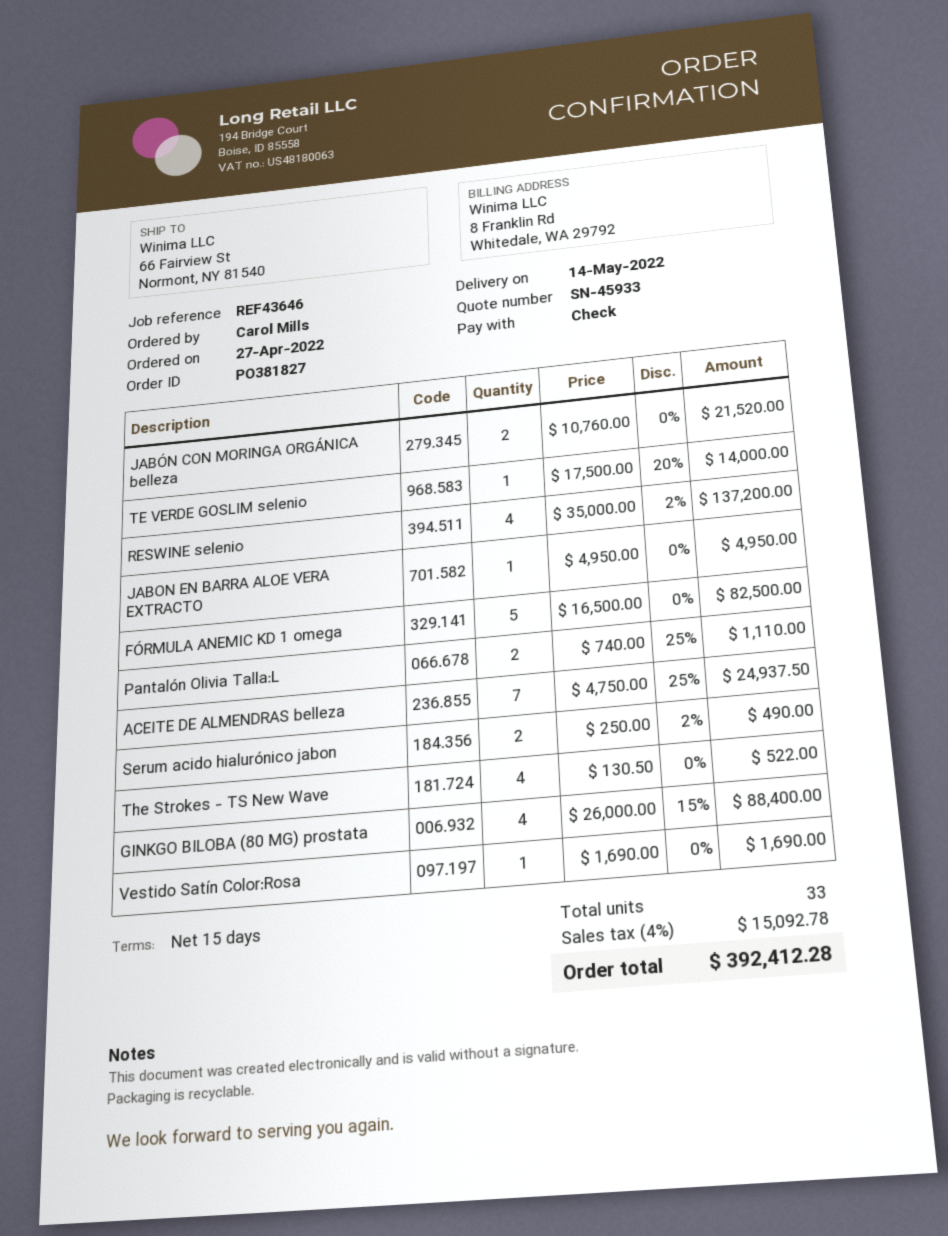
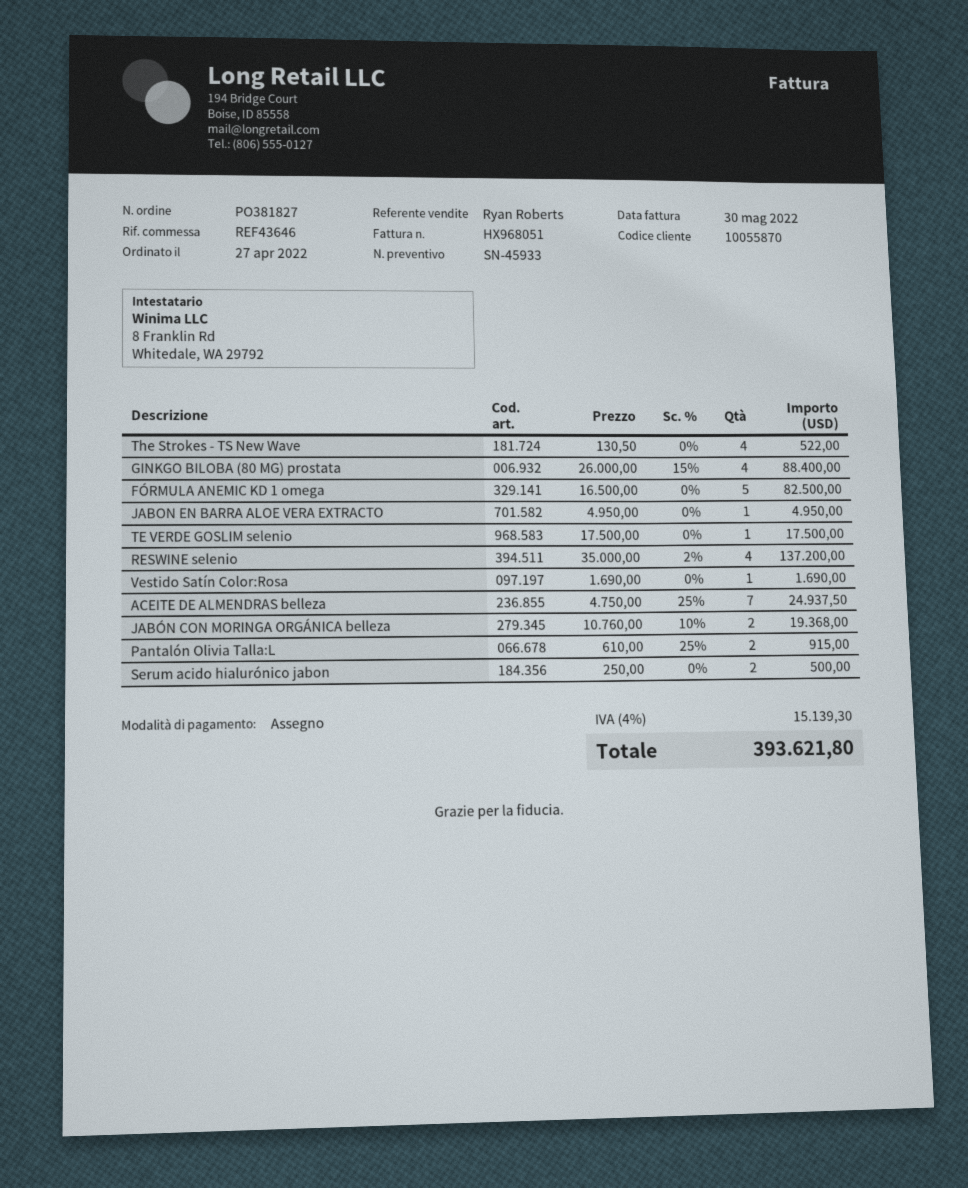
JABÓN CON MORINGA ORGÁNICA belleza: 2 x 10760.00 = 21520.00 -> 2 x 10760.00 - 10% = 19368.00
TE VERDE GOSLIM selenio: 1 x 17500.00 - 20% = 14000.00 -> 1 x 17500.00 = 17500.00
Pantalón Olivia Talla:L: 2 x 740.00 - 25% = 1110.00 -> 2 x 610.00 - 25% = 915.00
Serum acido hialurónico jabon: 2 x 250.00 - 2% = 490.00 -> 2 x 250.00 = 500.00
tax: 4% = 15092.78 -> 4% = 15139.30
total: 392412.28 -> 393621.80

